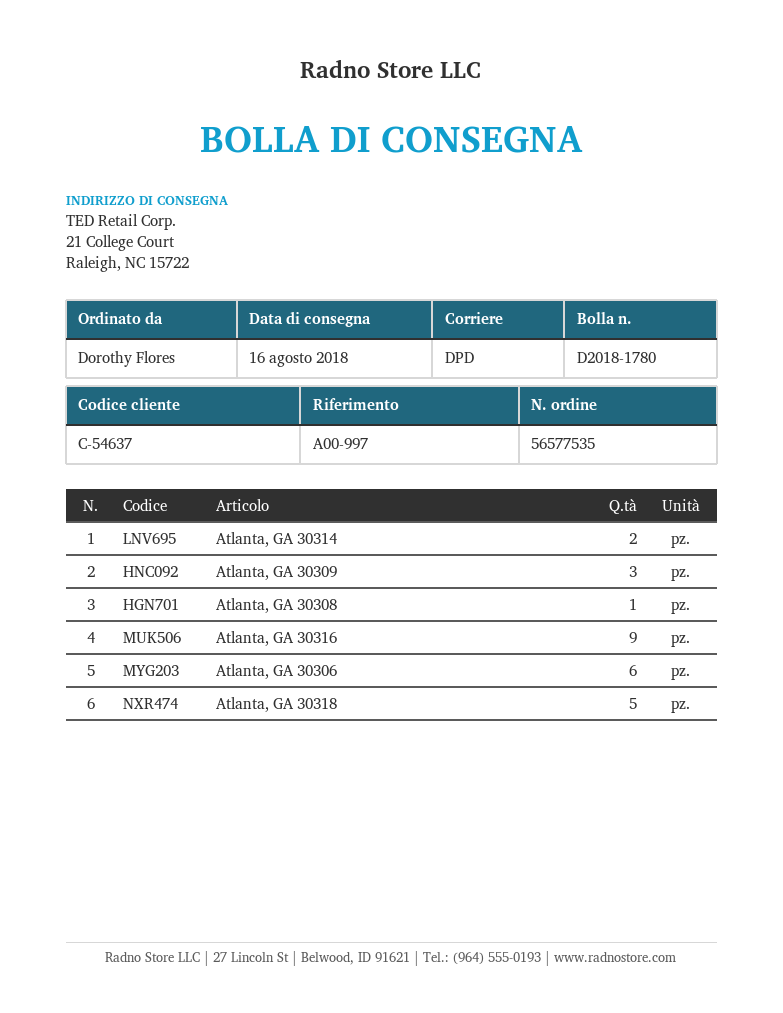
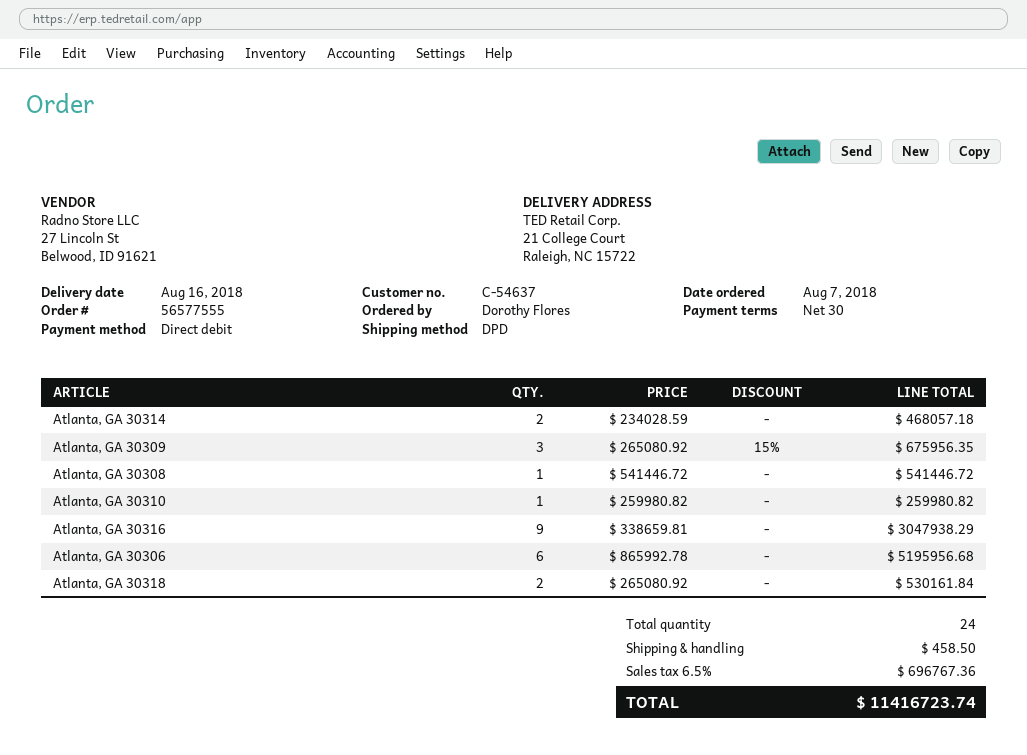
order number: 56577535 -> 56577555
Atlanta, GA 30318: 5 -> 2
Atlanta, GA 30310: none -> 1

